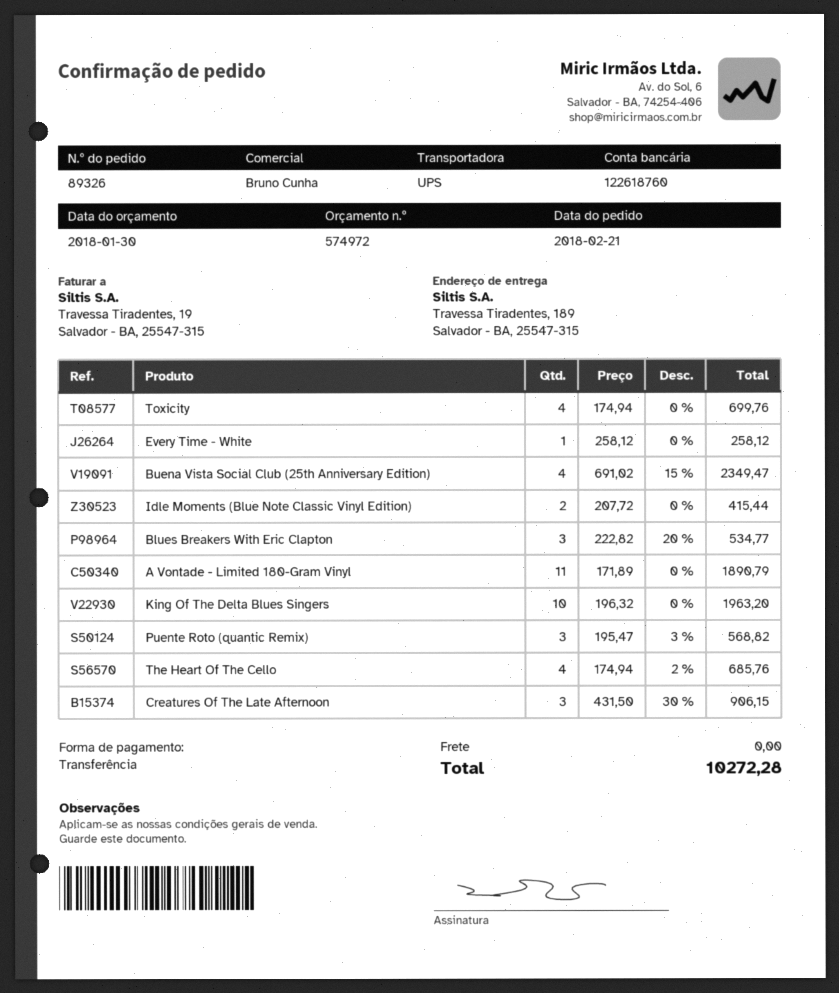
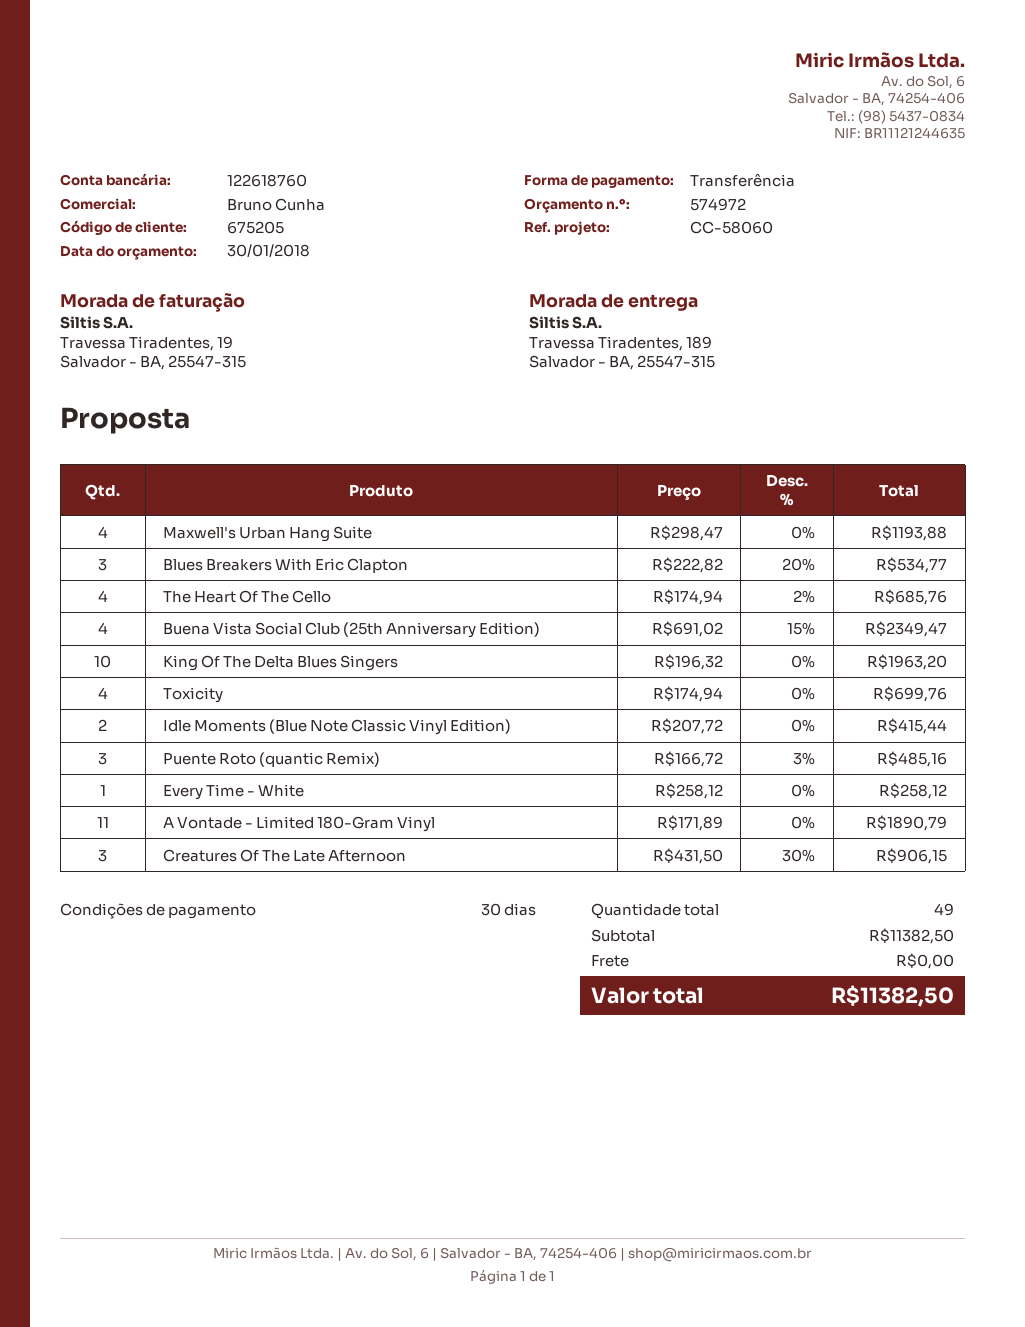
Puente Roto (quantic Remix): 3 x 195.47 - 3% = 568.82 -> 3 x 166.72 - 3% = 485.16
Maxwell's Urban Hang Suite: none -> 4 x 298.47 = 1193.88
total: 10272.28 -> 11382.50

